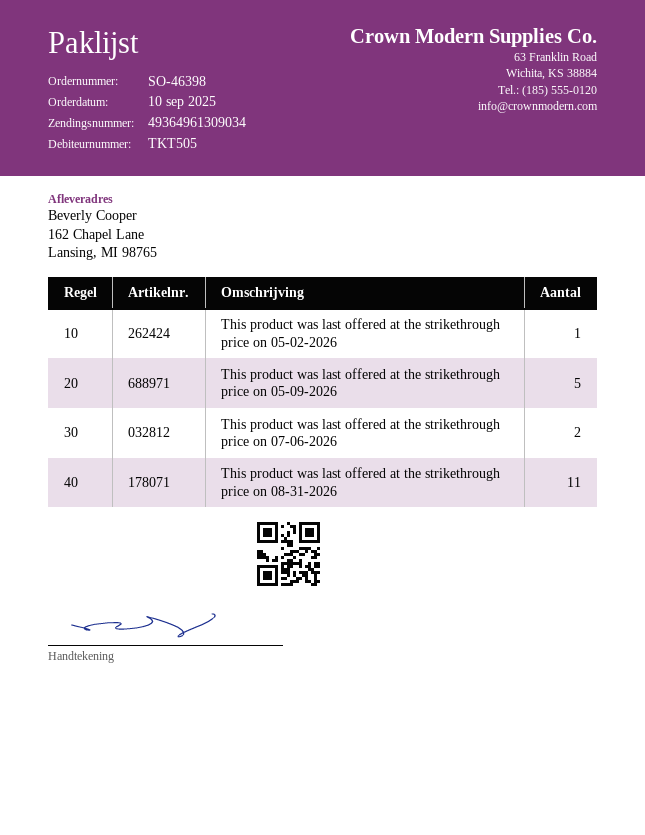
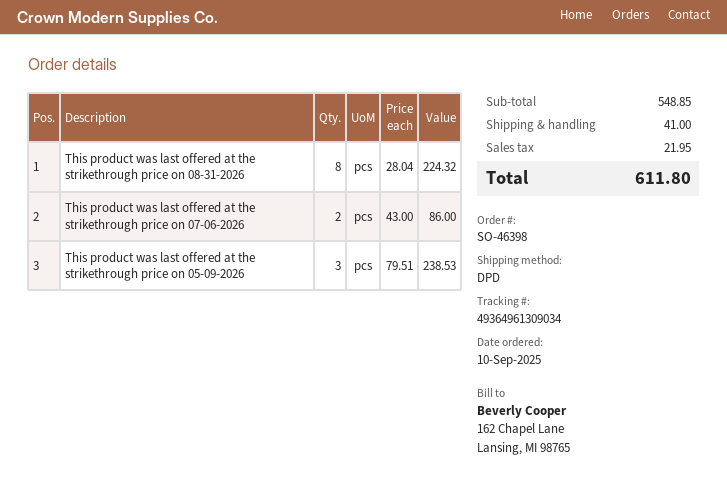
This product was last offered at the strikethrough price on 05-02-2026: 1 -> none
This product was last offered at the strikethrough price on 05-09-2026: 5 -> 3
This product was last offered at the strikethrough price on 08-31-2026: 11 -> 8

